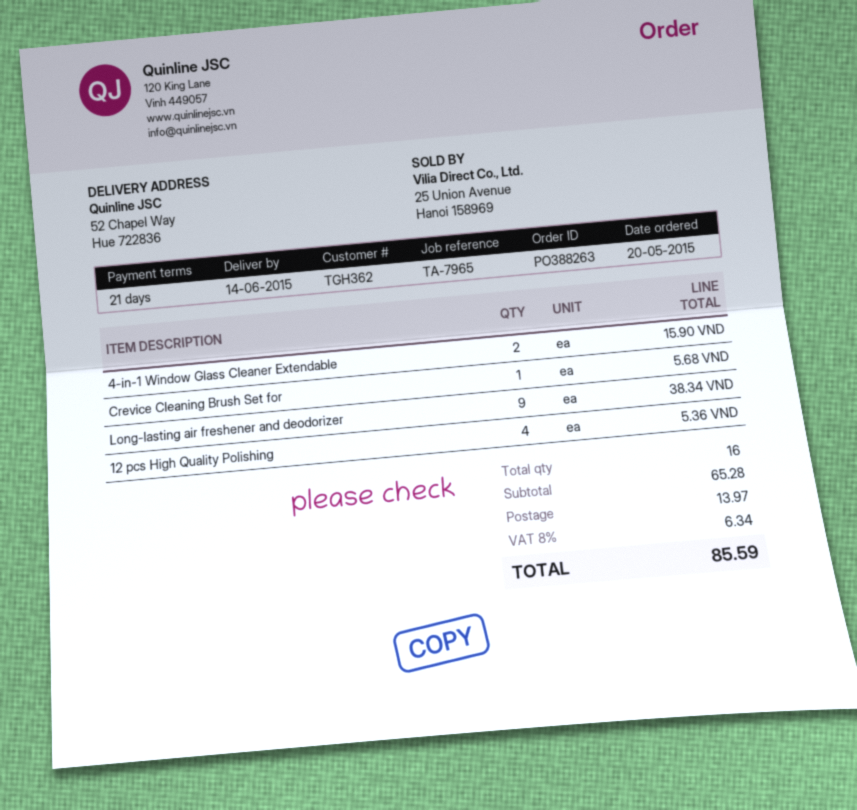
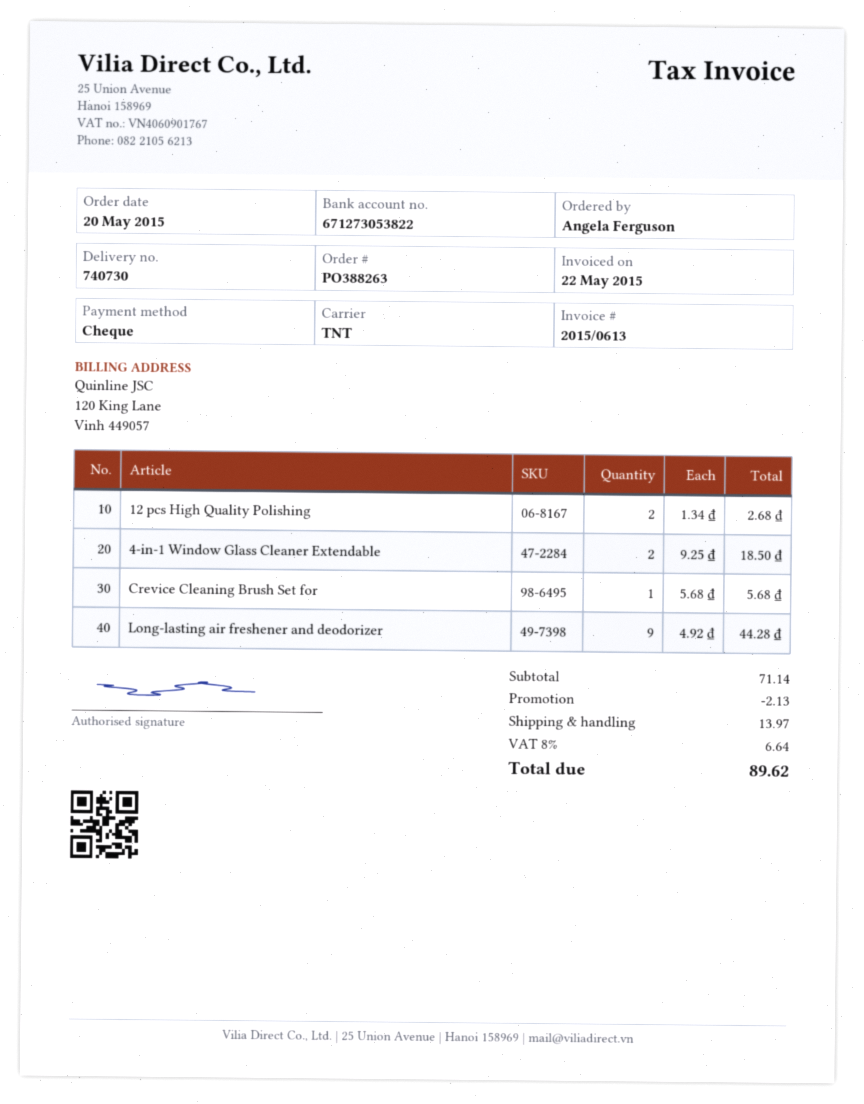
4-in-1 Window Glass Cleaner Extendable: 2 for 15.90 -> 2 for 18.50
Long-lasting air freshener and deodorizer: 9 for 38.34 -> 9 for 44.28
12 pcs High Quality Polishing: 4 for 5.36 -> 2 for 2.68
subtotal: 65.28 -> 71.14
discount: none -> 2.13
tax: 8% = 6.34 -> 8% = 6.64
total: 85.59 -> 89.62

